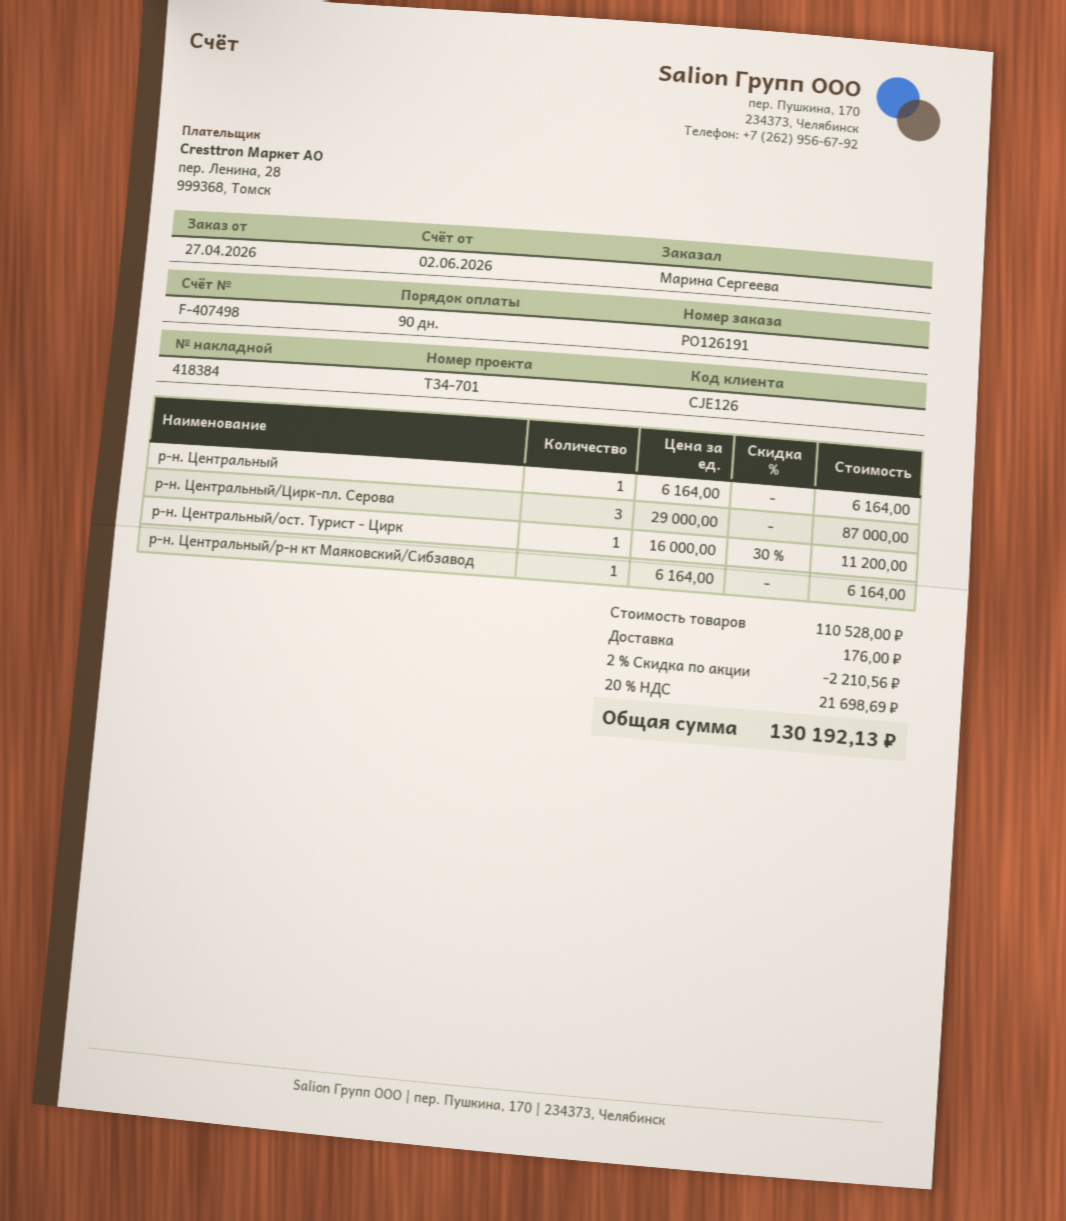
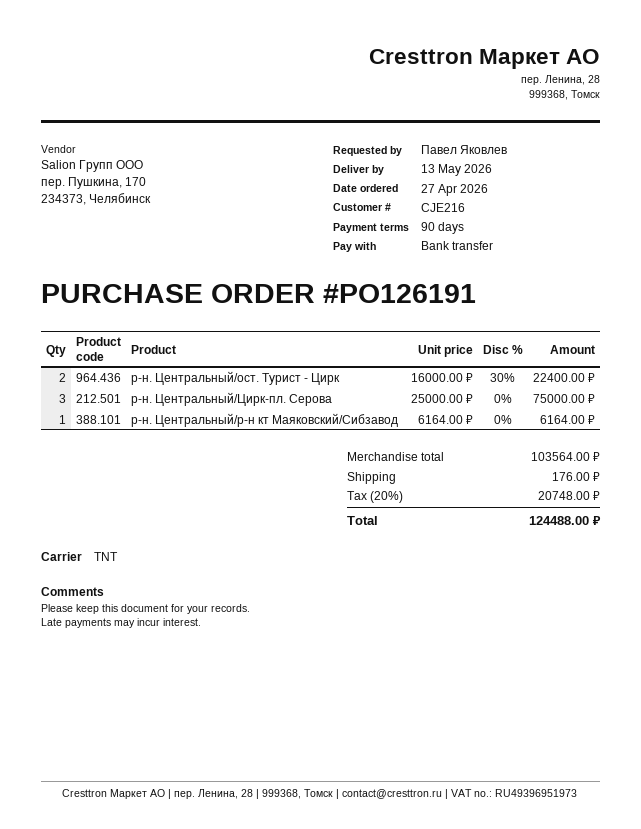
customer number: CJE126 -> CJE216
ordered by: Марина Сергеева -> Павел Яковлев
р-н. Центральный: 1 x 6164.00 = 6164.00 -> none
р-н. Центральный/Цирк-пл. Серова: 3 x 29000.00 = 87000.00 -> 3 x 25000.00 = 75000.00
р-н. Центральный/ост. Турист - Цирк: 1 x 16000.00 - 30% = 11200.00 -> 2 x 16000.00 - 30% = 22400.00
subtotal: 110528.00 -> 103564.00
discount: 2% = 2210.56 -> none
tax: 20% = 21698.69 -> 20% = 20748.00
total: 130192.13 -> 124488.00

